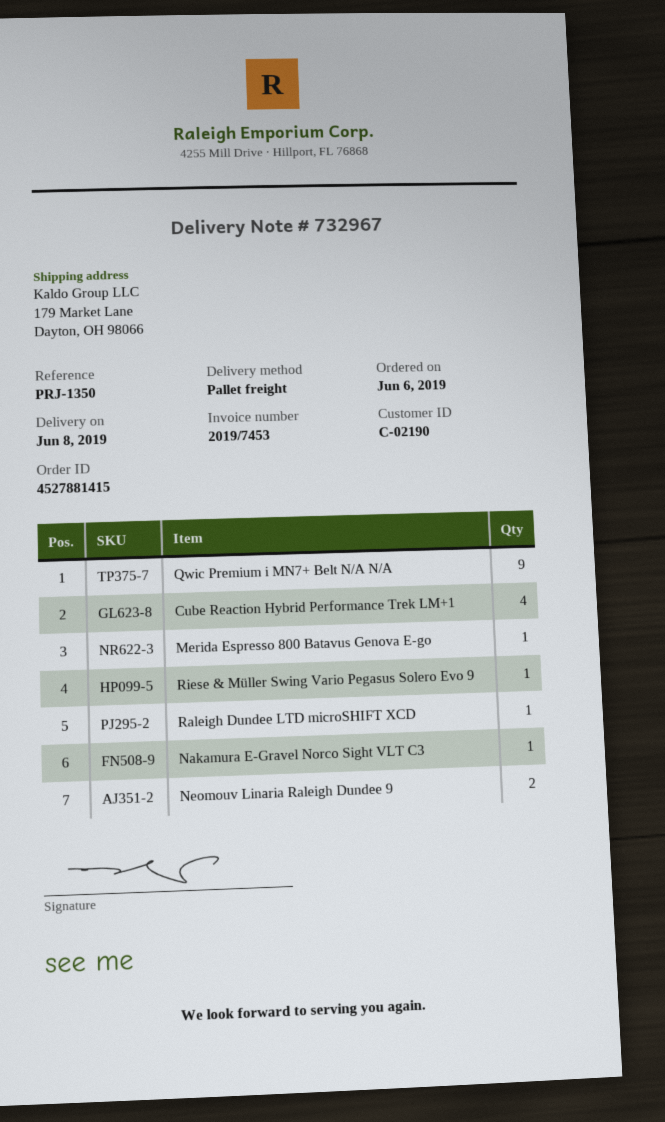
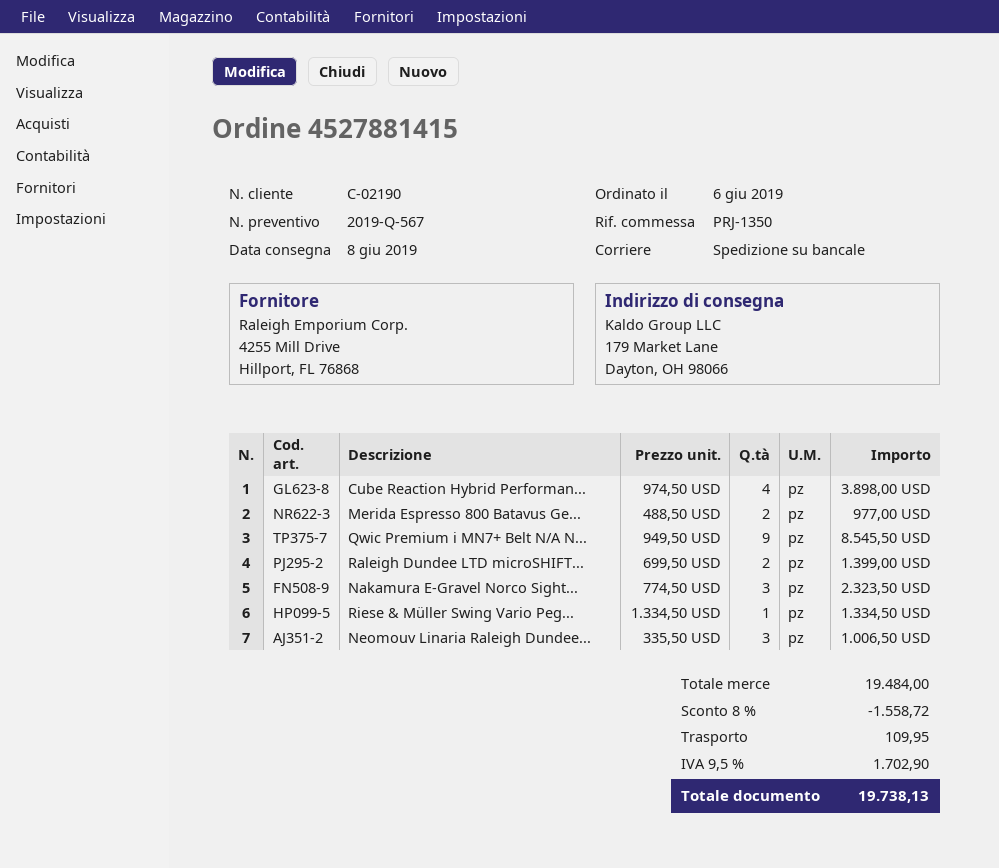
Merida Espresso 800 Batavus Genova E-go: 1 -> 2
Raleigh Dundee LTD microSHIFT XCD: 1 -> 2
Nakamura E-Gravel Norco Sight VLT C3: 1 -> 3
Neomouv Linaria Raleigh Dundee 9: 2 -> 3

